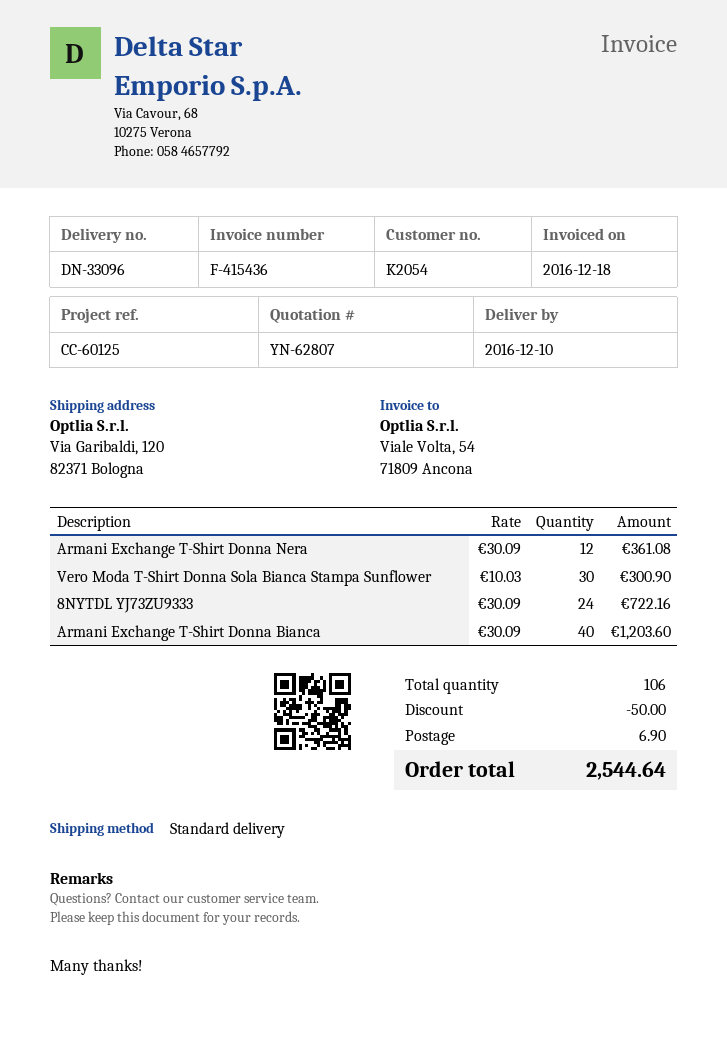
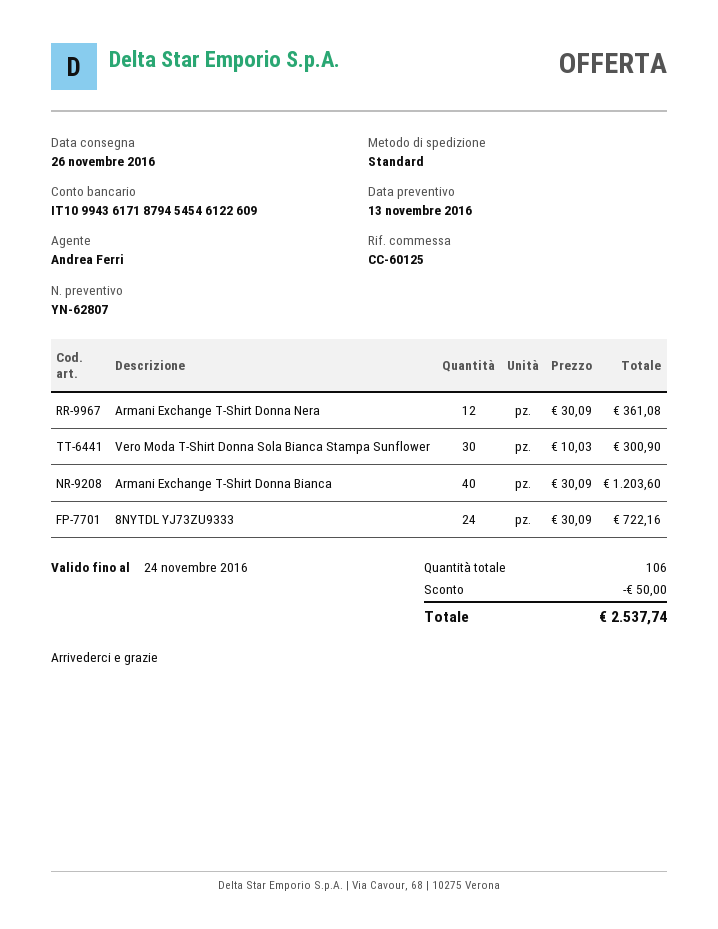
delivery date: 2016-12-10 -> 2016-11-26
shipping: 6.90 -> none
total: 2544.64 -> 2537.74

